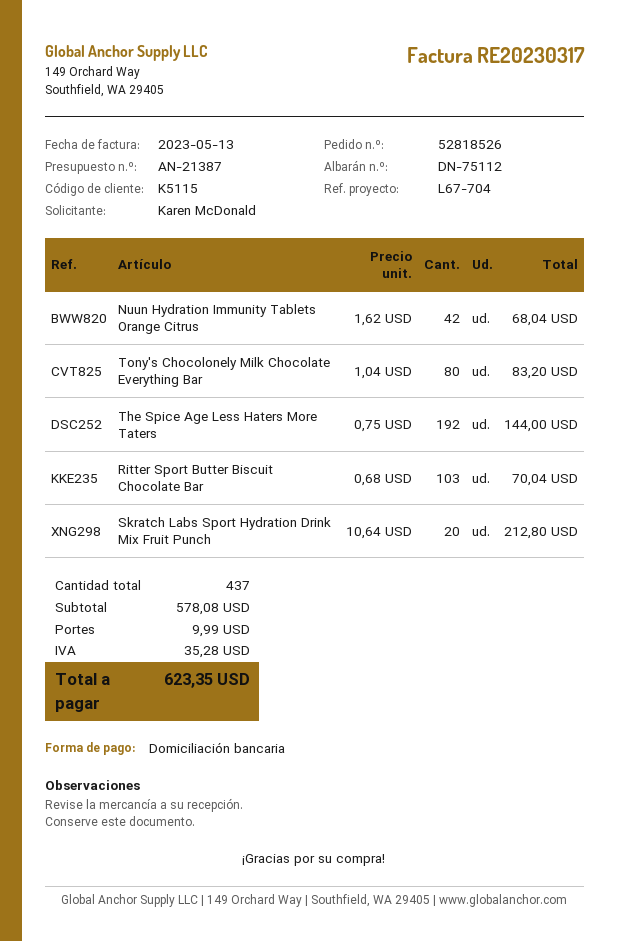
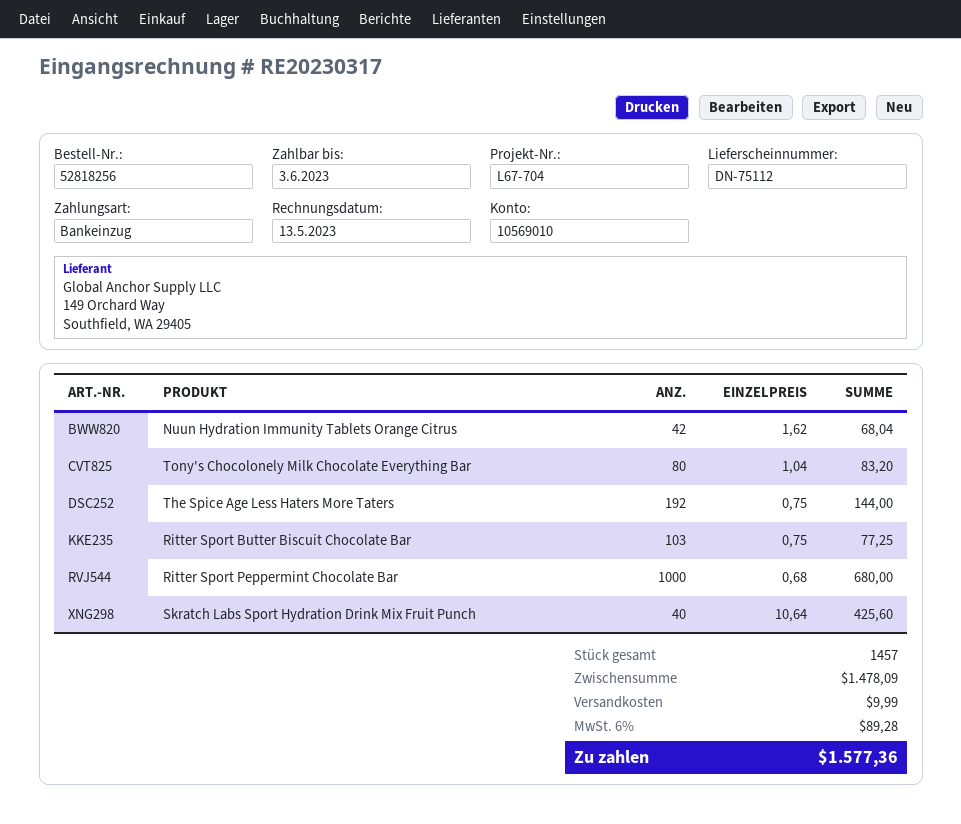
order number: 52818526 -> 52818256
Ritter Sport Butter Biscuit Chocolate Bar: 103 x 0.68 = 70.04 -> 103 x 0.75 = 77.25
Skratch Labs Sport Hydration Drink Mix Fruit Punch: 20 x 10.64 = 212.80 -> 40 x 10.64 = 425.60
Ritter Sport Peppermint Chocolate Bar: none -> 1000 x 0.68 = 680.00
total quantity: 437 -> 1457
subtotal: 578.08 -> 1478.09
tax: 35.28 -> 89.28
total: 623.35 -> 1577.36

